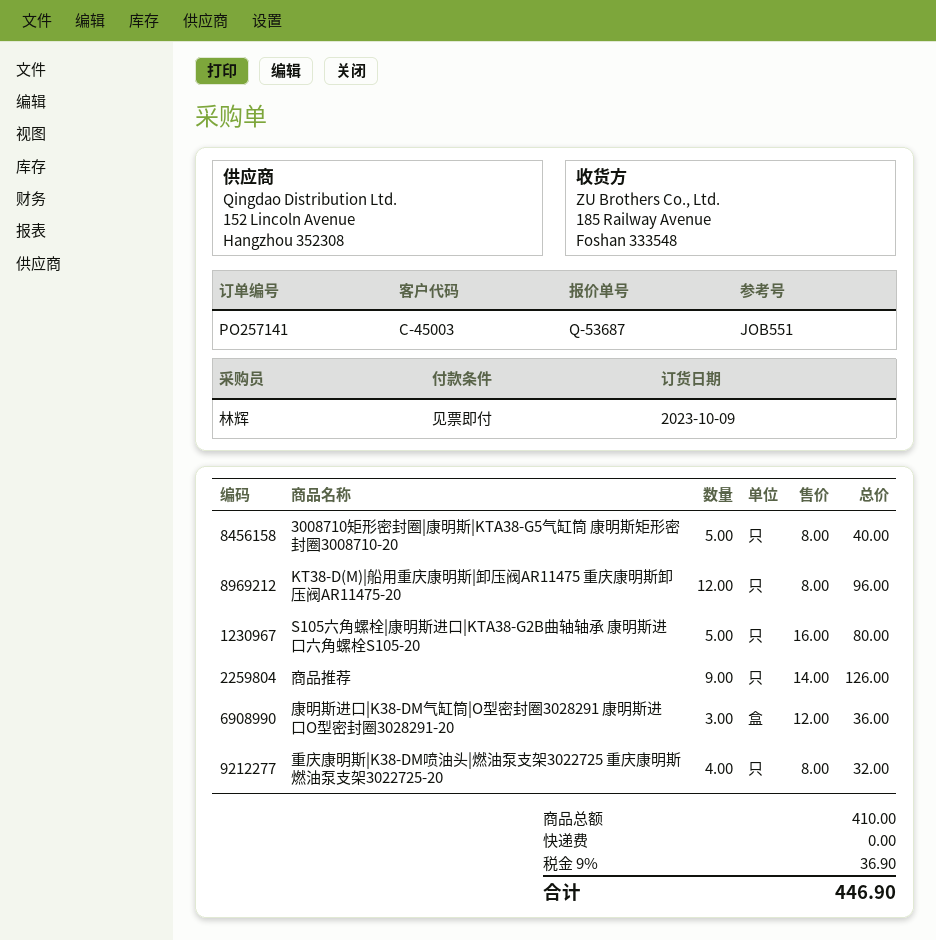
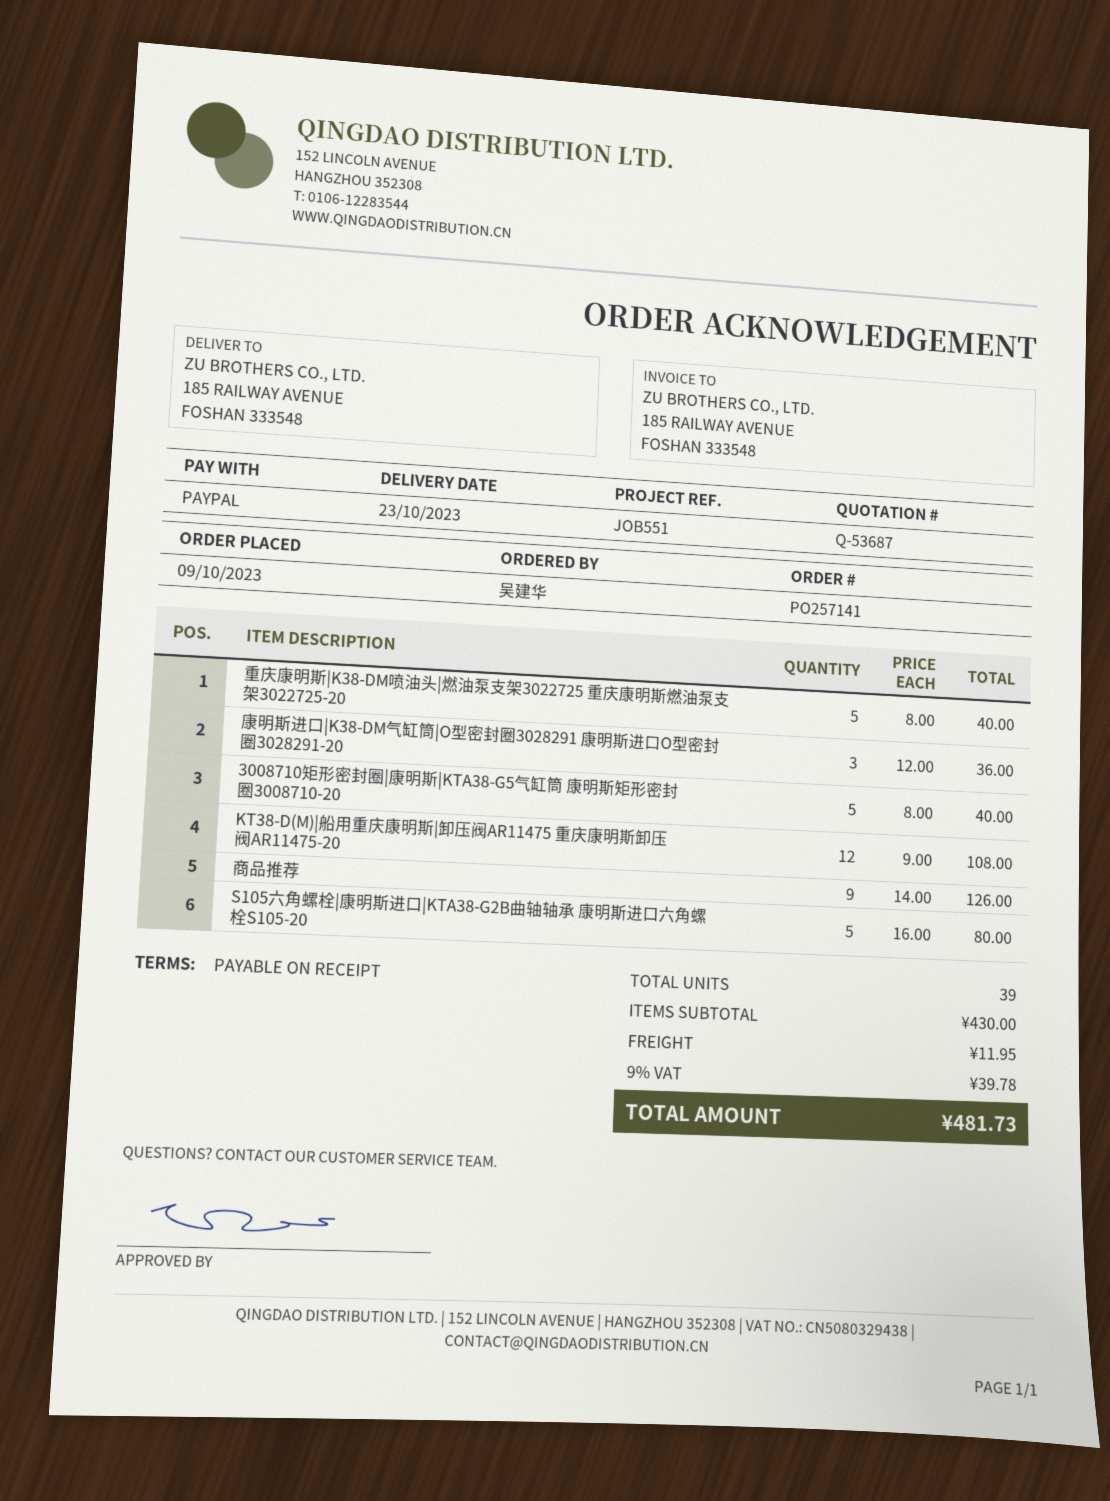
ordered by: 林辉 -> 吴建华
KT38-D(M)|船用重庆康明斯|卸压阀AR11475 重庆康明斯卸压阀AR11475-20: 12 x 8.00 = 96.00 -> 12 x 9.00 = 108.00
重庆康明斯|K38-DM喷油头|燃油泵支架3022725 重庆康明斯燃油泵支架3022725-20: 4 x 8.00 = 32.00 -> 5 x 8.00 = 40.00
subtotal: 410.00 -> 430.00
shipping: 0.00 -> 11.95
tax: 9% = 36.90 -> 9% = 39.78
total: 446.90 -> 481.73

